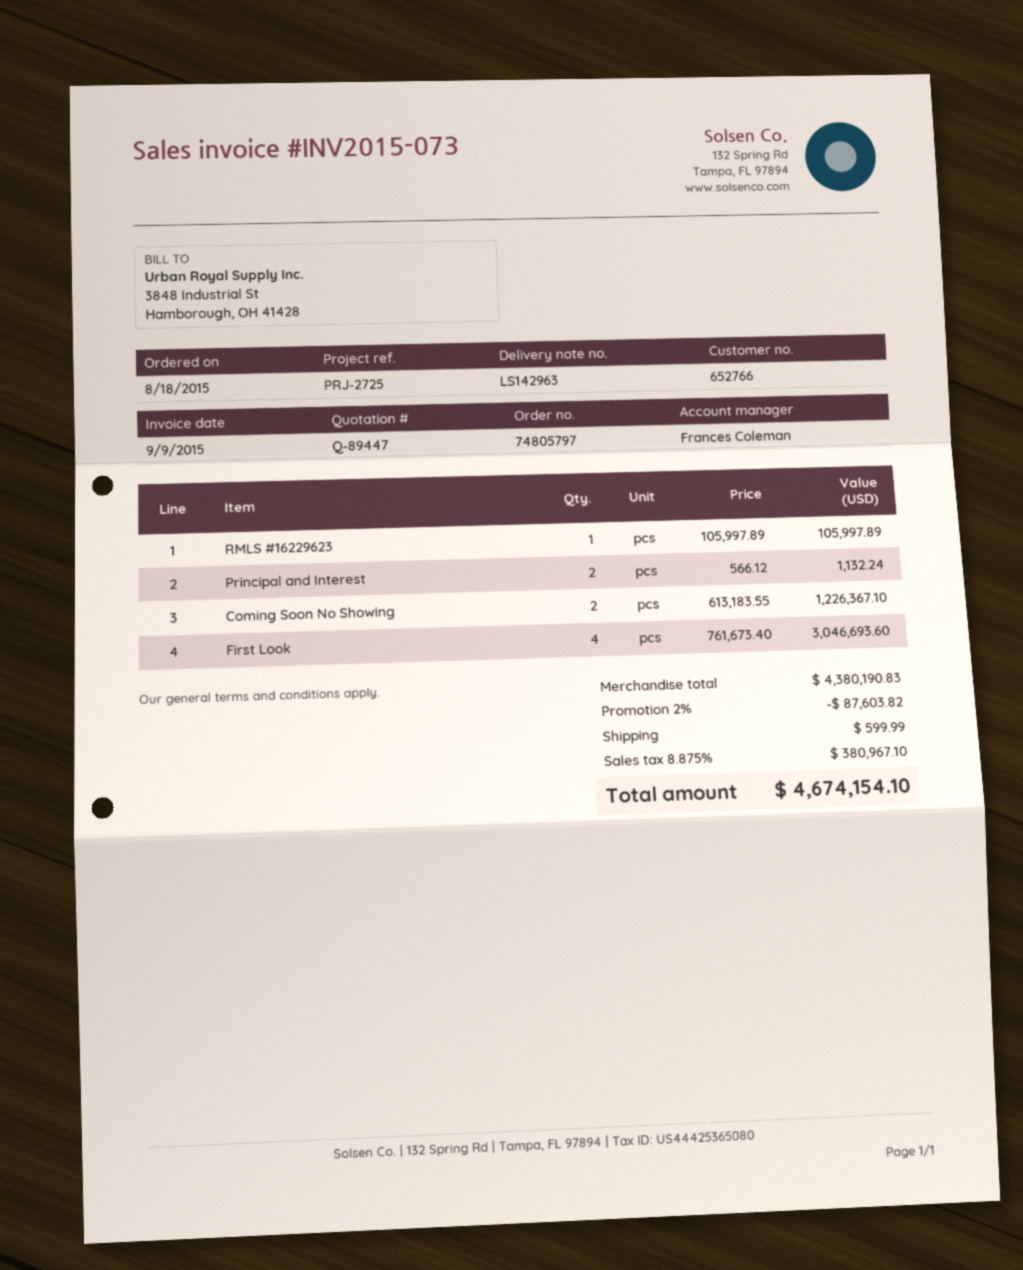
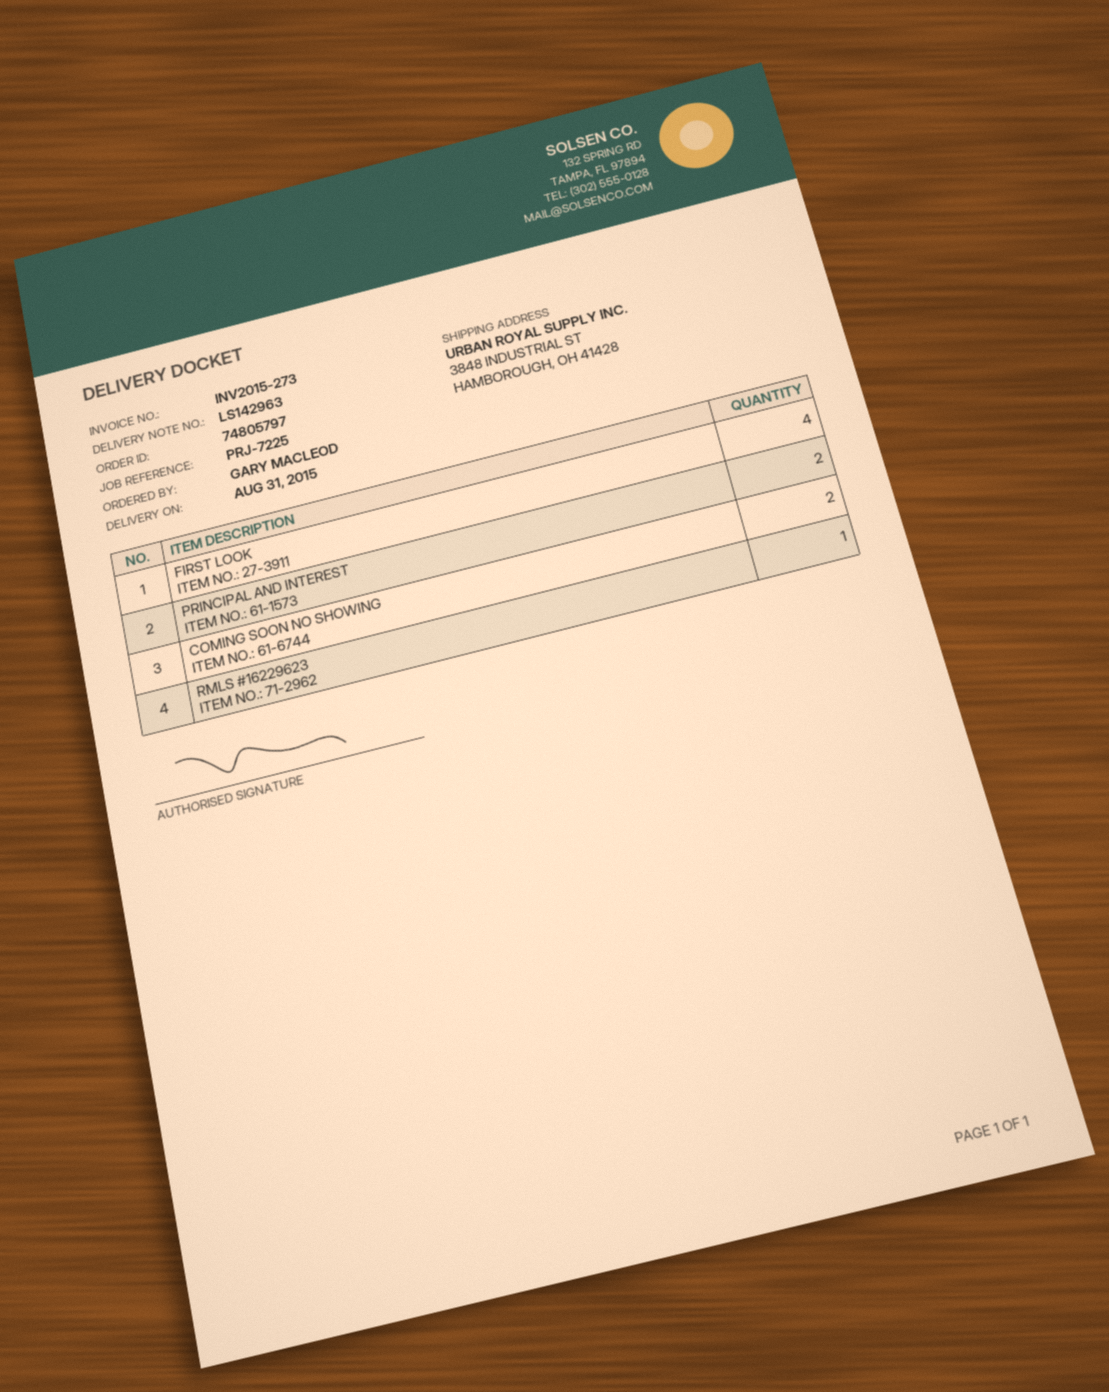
invoice number: INV2015-073 -> INV2015-273
reference: PRJ-2725 -> PRJ-7225

